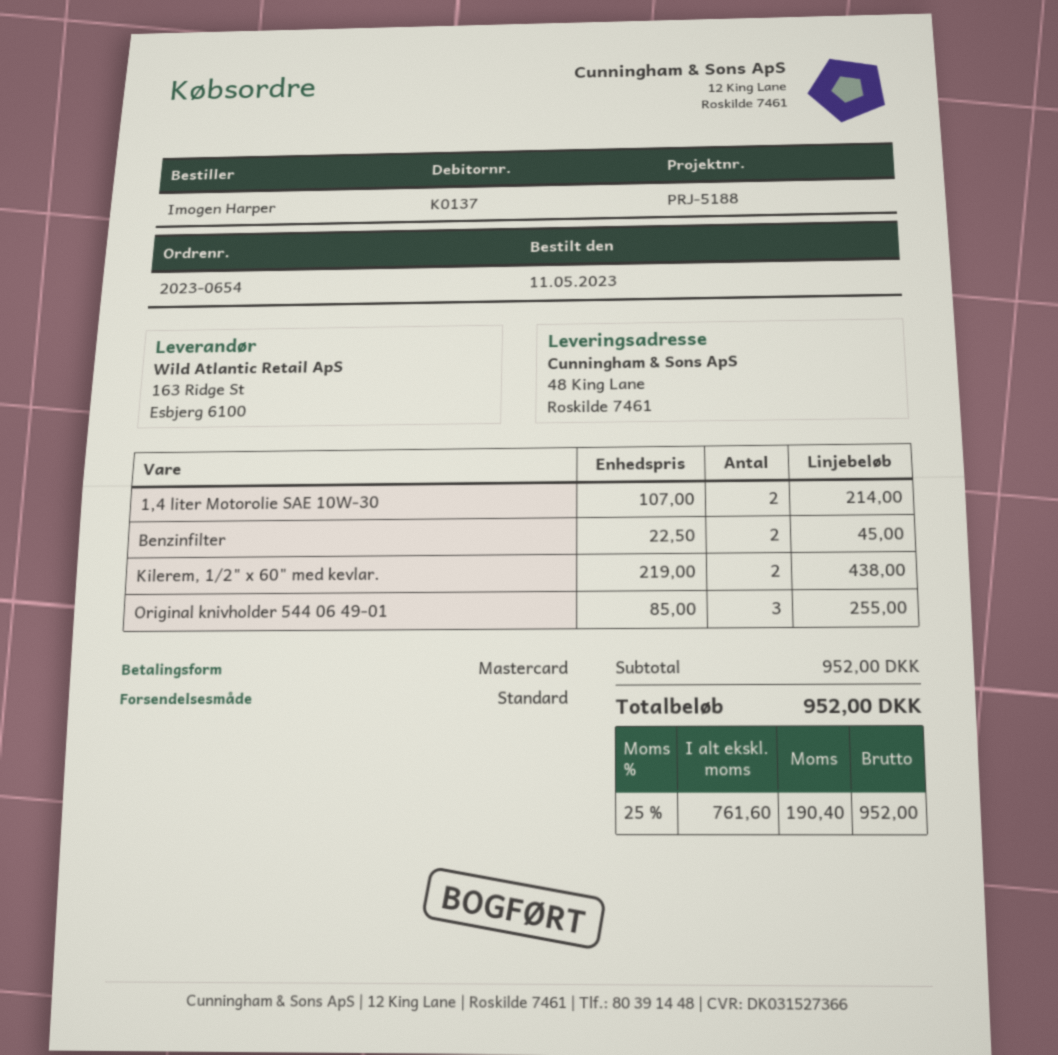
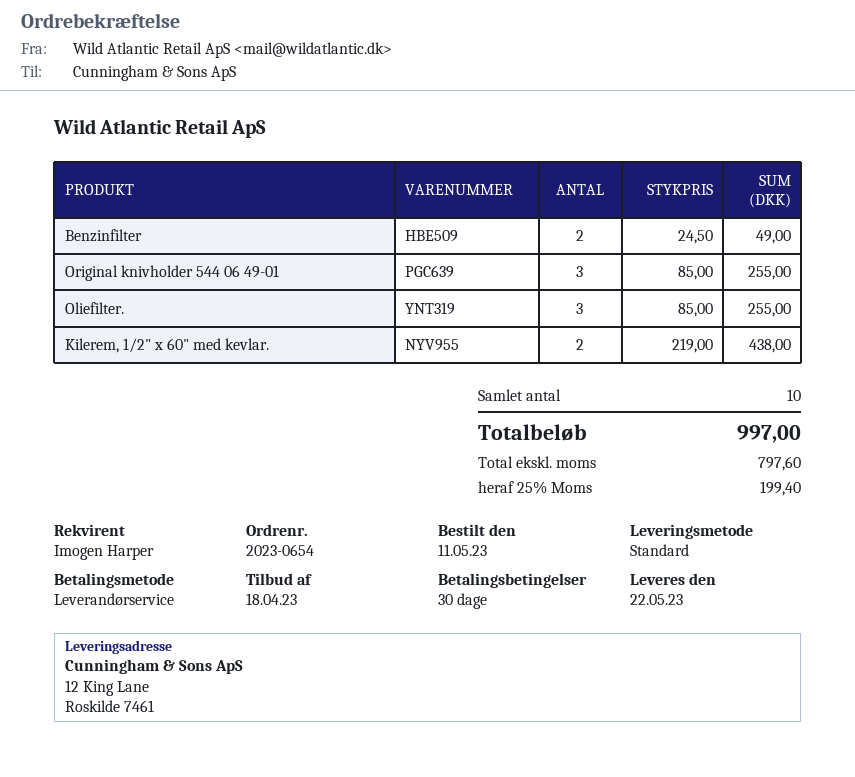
payment method: Mastercard -> direct debit
ship to: 48 King Lane, Roskilde 7461 -> 12 King Lane, Roskilde 7461
1,4 liter Motorolie SAE 10W-30: 2 x 107.00 = 214.00 -> none
Benzinfilter: 2 x 22.50 = 45.00 -> 2 x 24.50 = 49.00
Oliefilter.: none -> 3 x 85.00 = 255.00
net: 761.60 -> 797.60
tax: 25% = 190.40 -> 25% = 199.40
total: 952.00 -> 997.00

